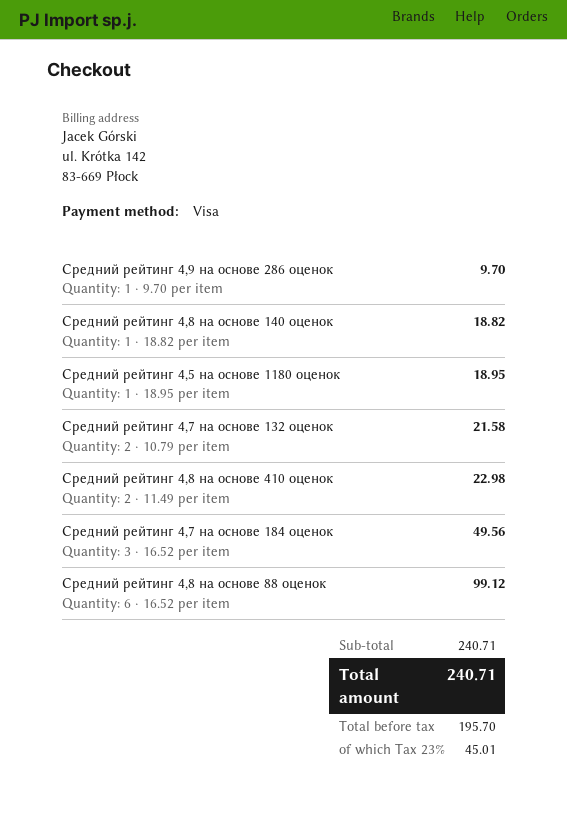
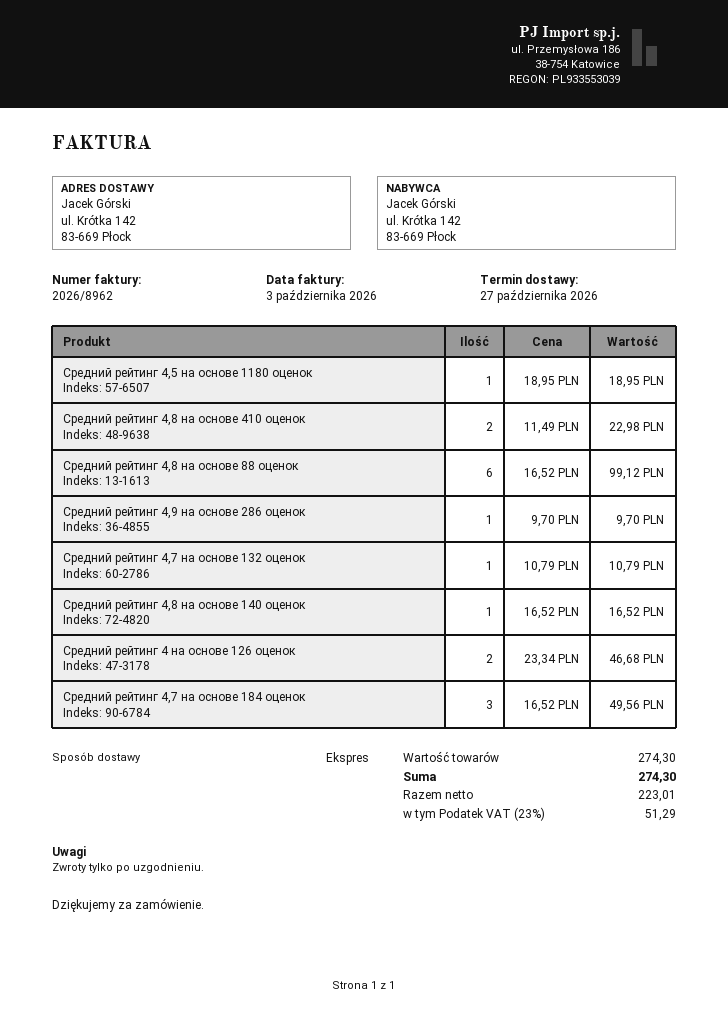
Средний рейтинг 4,8 на основе 140 оценок: 1 x 18.82 = 18.82 -> 1 x 16.52 = 16.52
Средний рейтинг 4,7 на основе 132 оценок: 2 x 10.79 = 21.58 -> 1 x 10.79 = 10.79
Средний рейтинг 4 на основе 126 оценок: none -> 2 x 23.34 = 46.68
subtotal: 240.71 -> 274.30
net: 195.70 -> 223.01
tax: 23% = 45.01 -> 23% = 51.29
total: 240.71 -> 274.30

